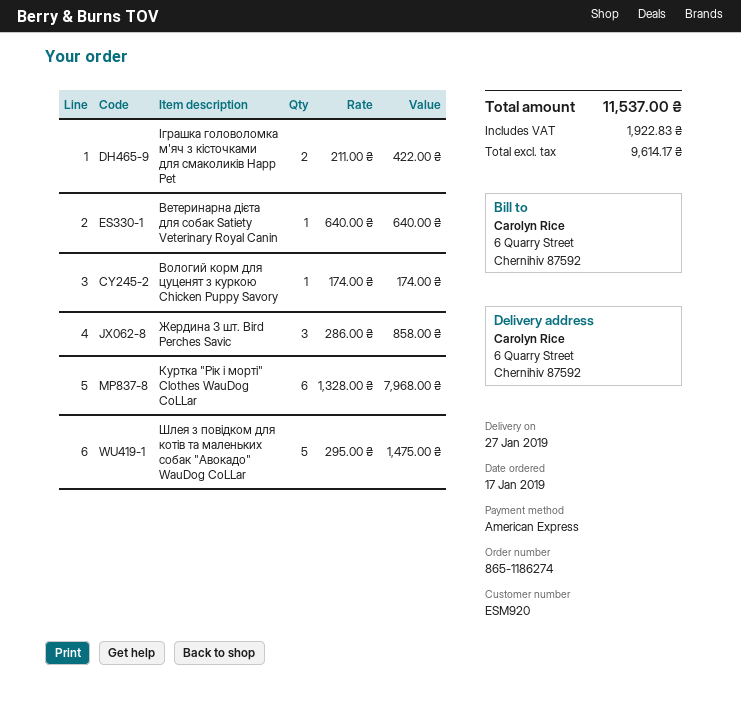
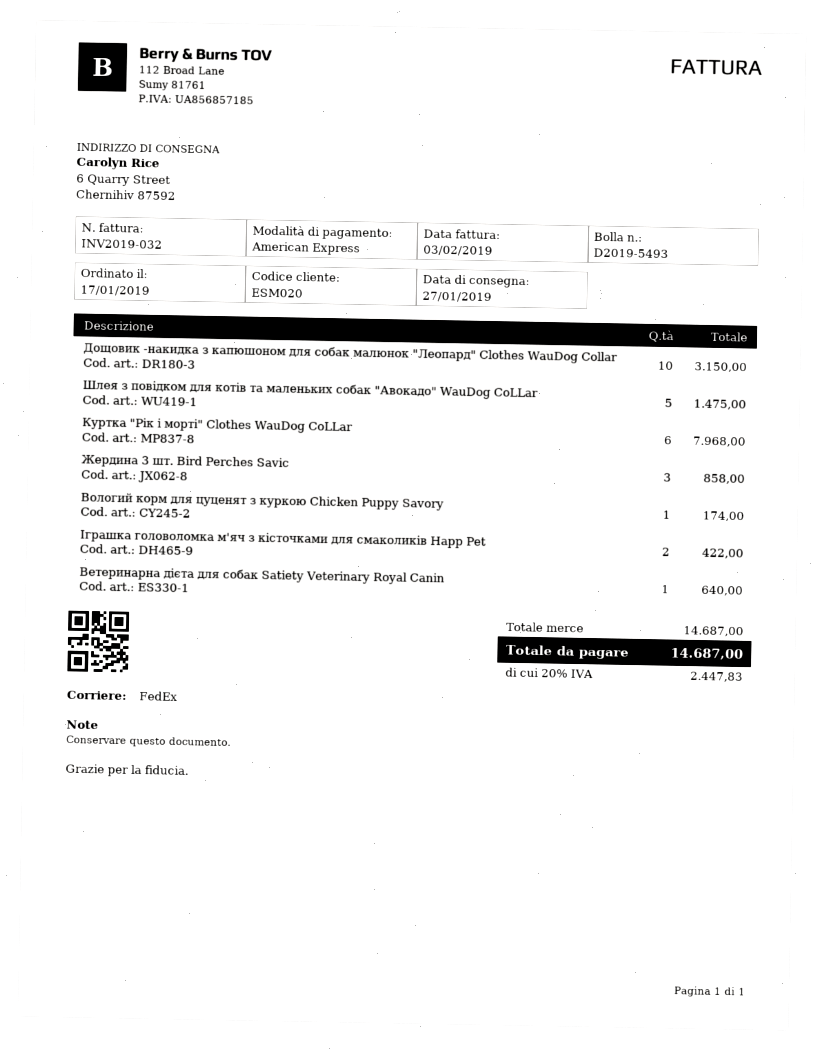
customer number: ESM920 -> ESM020
Дощовик -накидка з капюшоном для собак малюнок "Леопард" Clothes WauDog Collar: none -> 10 for 3150.00
tax: 1922.83 -> 2447.83
total: 11537.00 -> 14687.00

